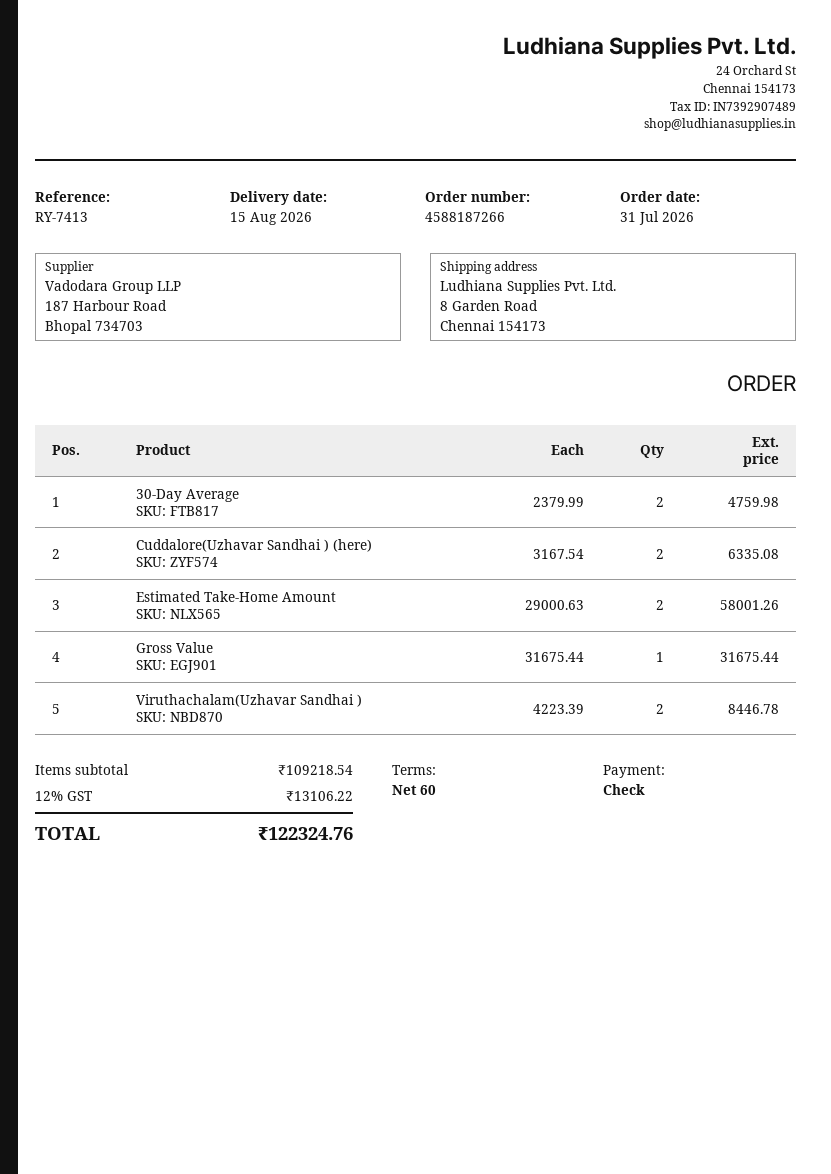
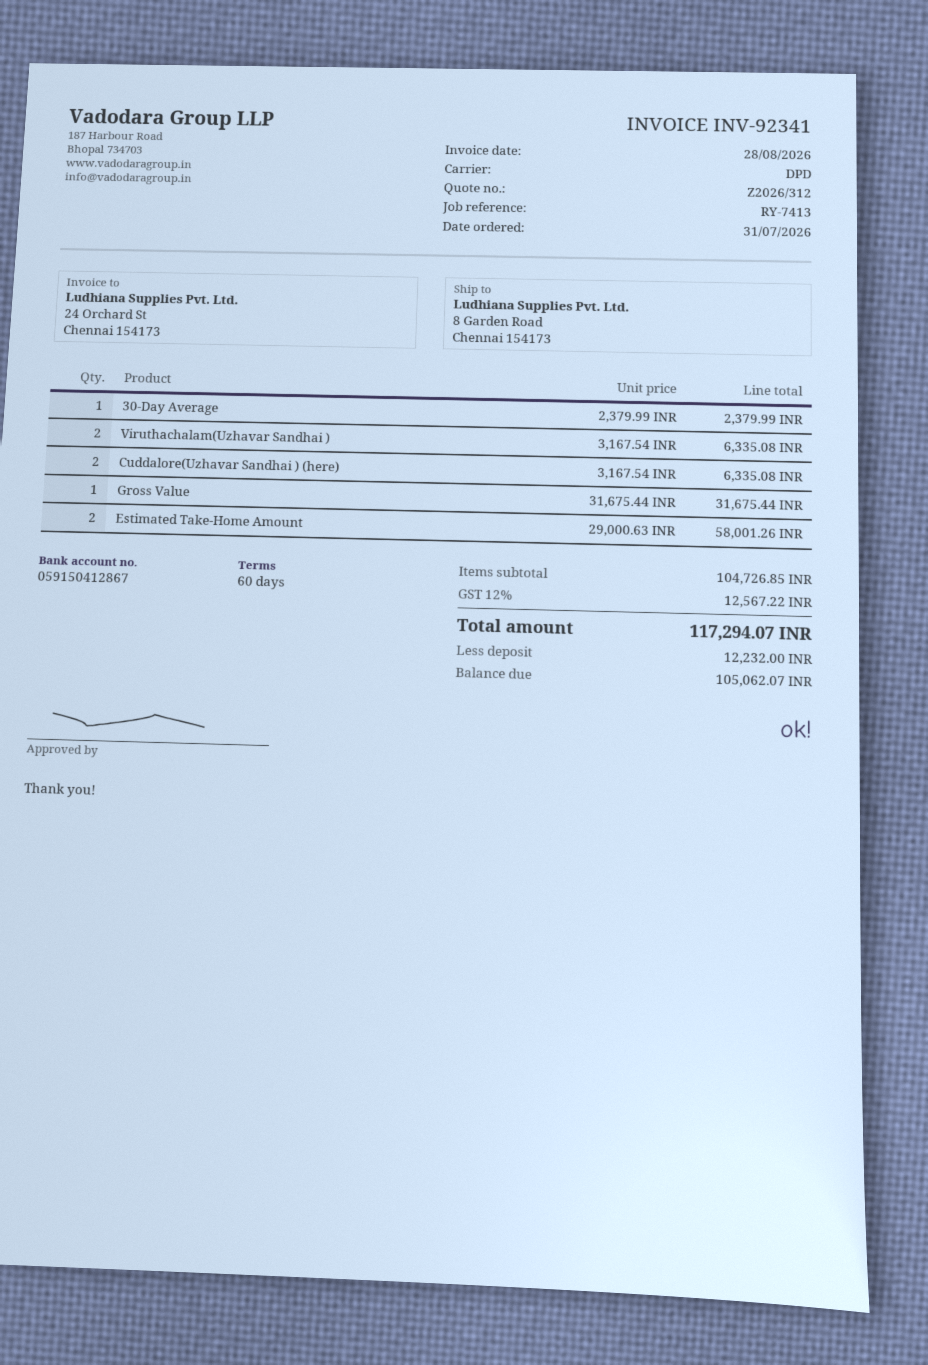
30-Day Average: 2 x 2379.99 = 4759.98 -> 1 x 2379.99 = 2379.99
Viruthachalam(Uzhavar Sandhai ): 2 x 4223.39 = 8446.78 -> 2 x 3167.54 = 6335.08
subtotal: 109218.54 -> 104726.85
tax: 12% = 13106.22 -> 12% = 12567.22
total: 122324.76 -> 117294.07

